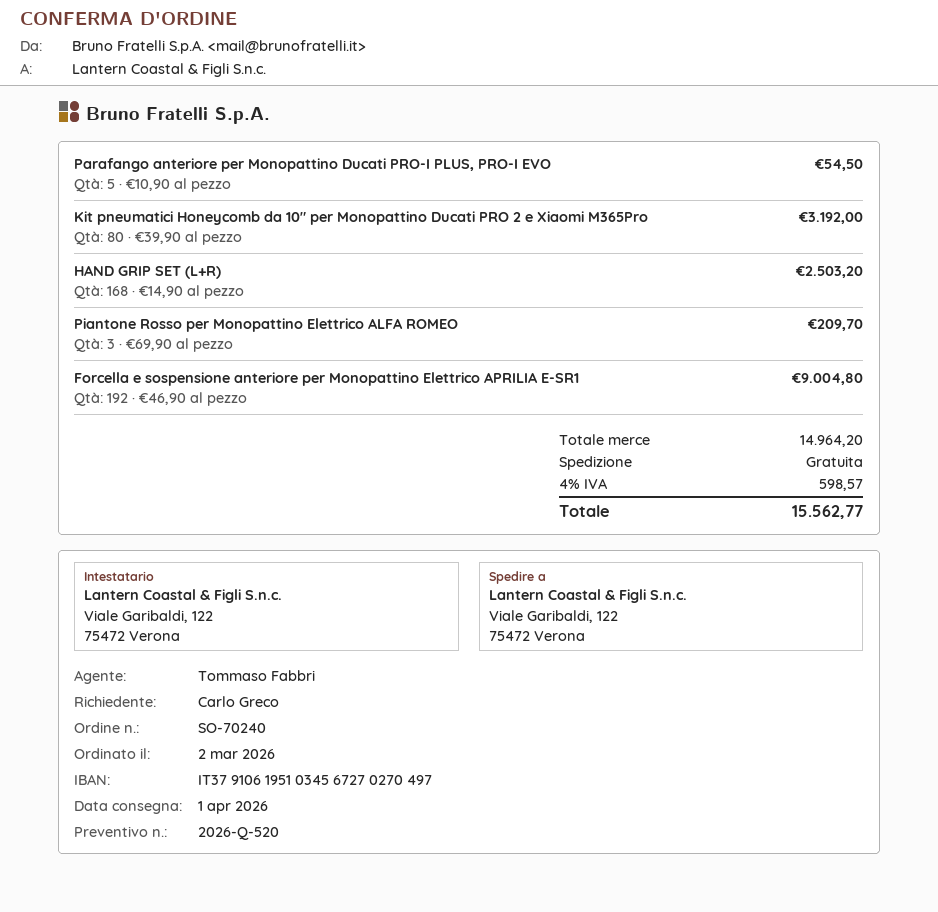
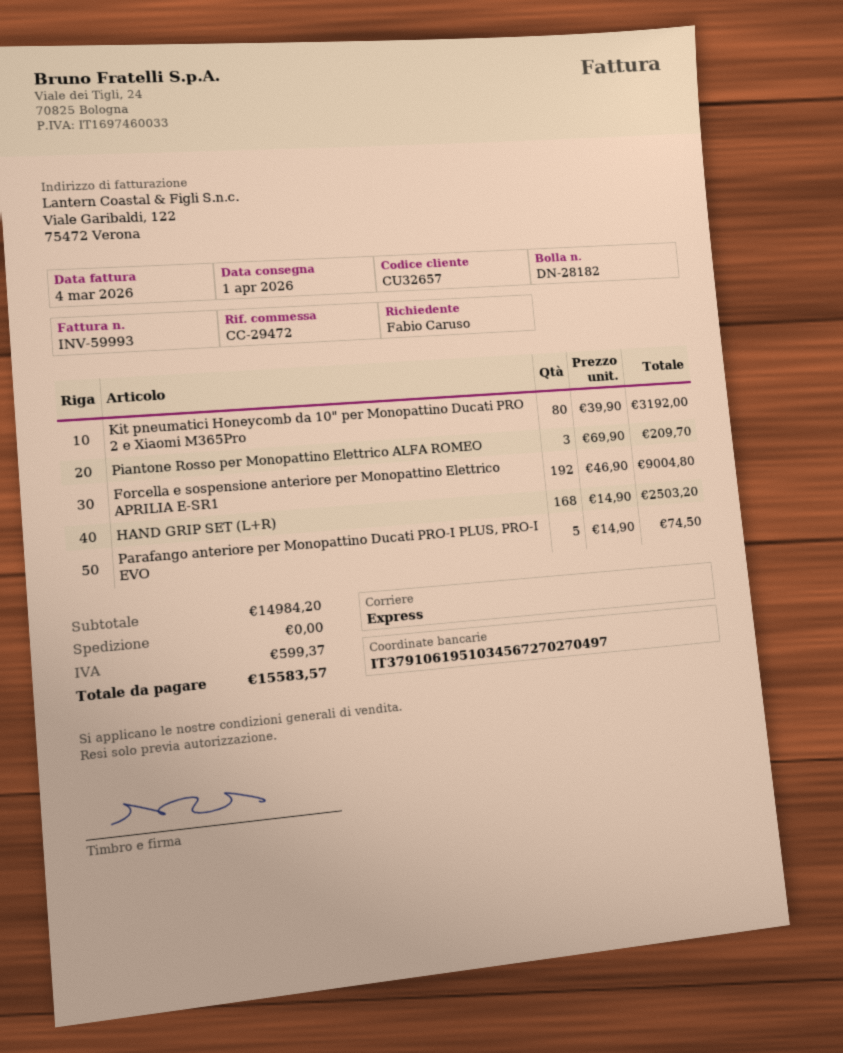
ordered by: Carlo Greco -> Fabio Caruso
Parafango anteriore per Monopattino Ducati PRO-I PLUS, PRO-I EVO: 5 x 10.90 = 54.50 -> 5 x 14.90 = 74.50
subtotal: 14964.20 -> 14984.20
tax: 598.57 -> 599.37
total: 15562.77 -> 15583.57

